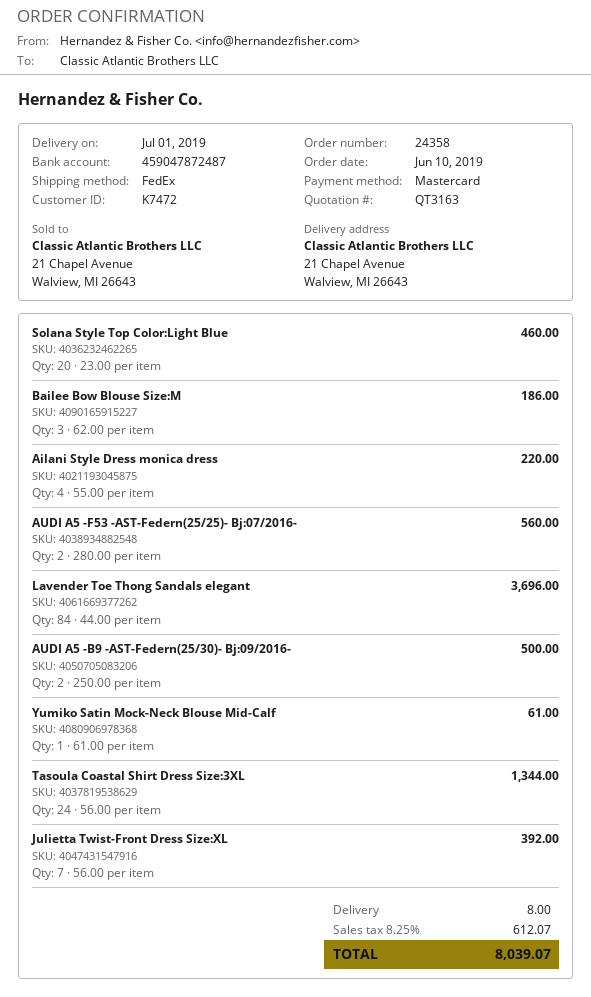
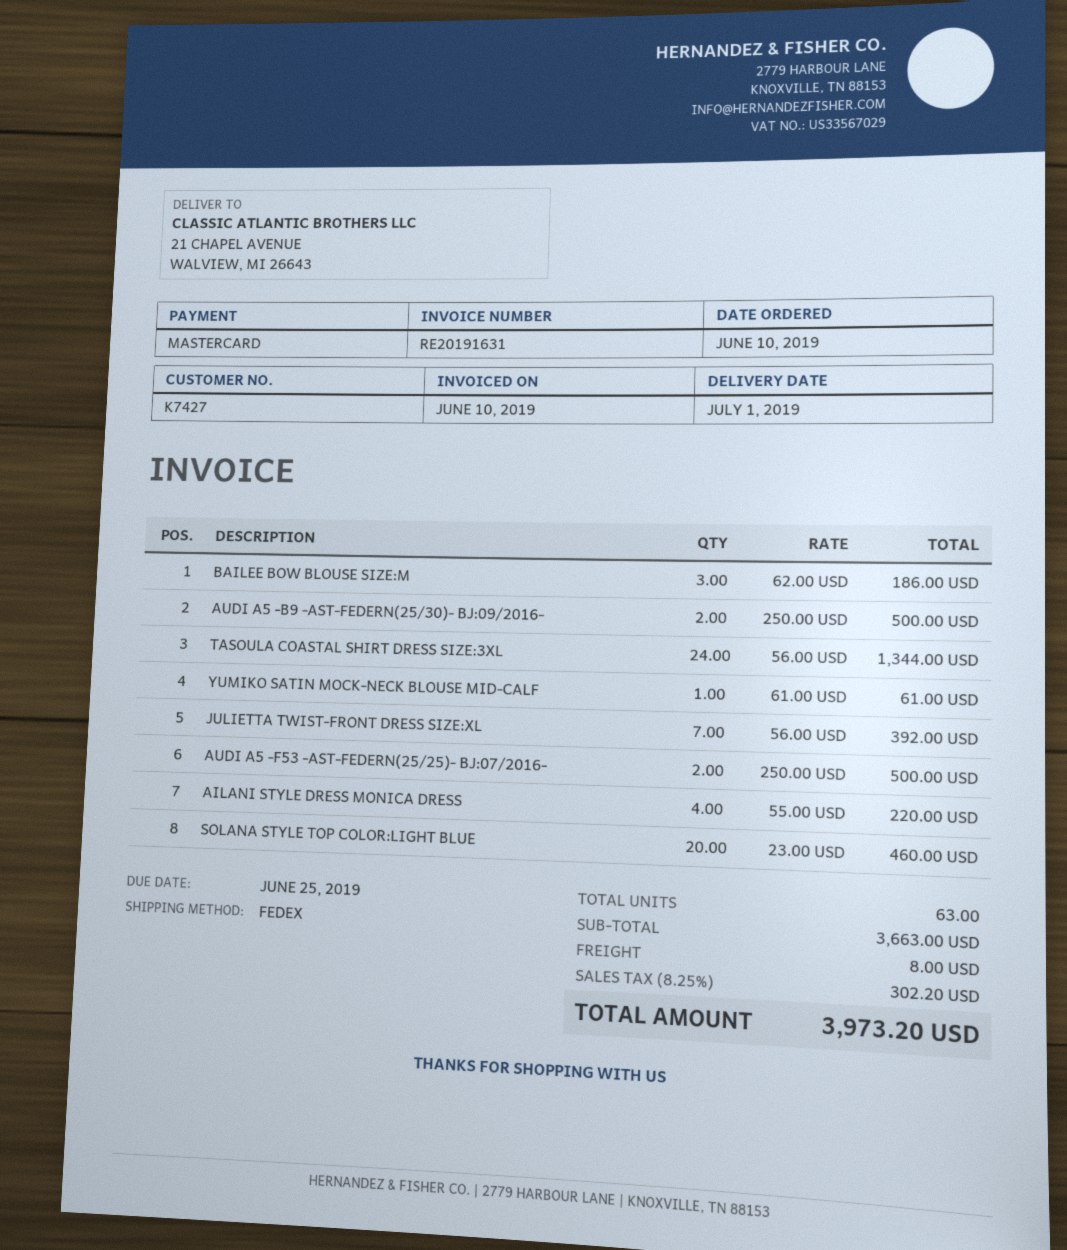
customer number: K7472 -> K7427
AUDI A5 -F53 -AST-Federn(25/25)- Bj:07/2016-: 2 x 280.00 = 560.00 -> 2 x 250.00 = 500.00
Lavender Toe Thong Sandals elegant: 84 x 44.00 = 3696.00 -> none
tax: 8.25% = 612.07 -> 8.25% = 302.20
total: 8039.07 -> 3973.20

